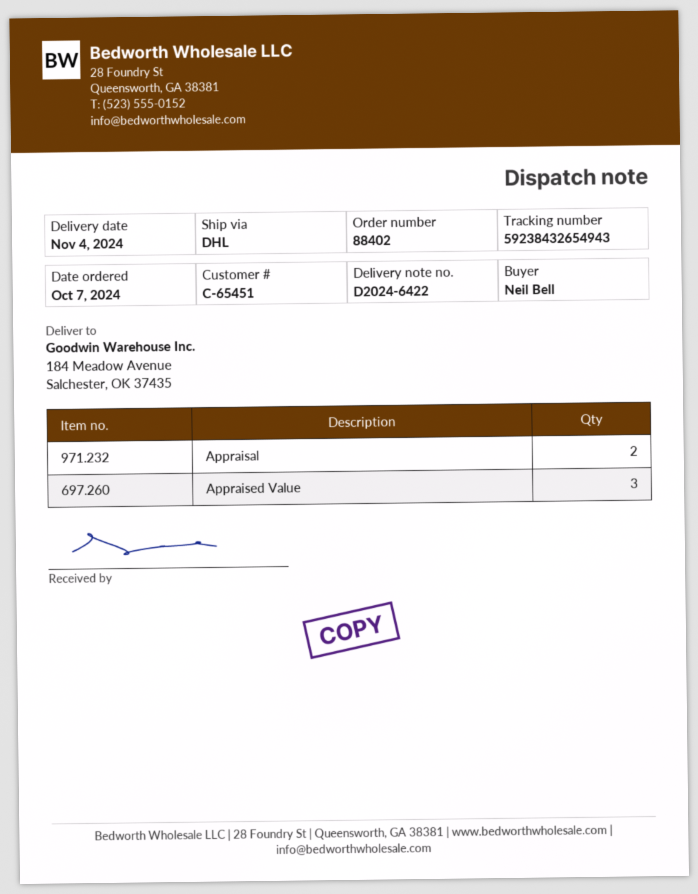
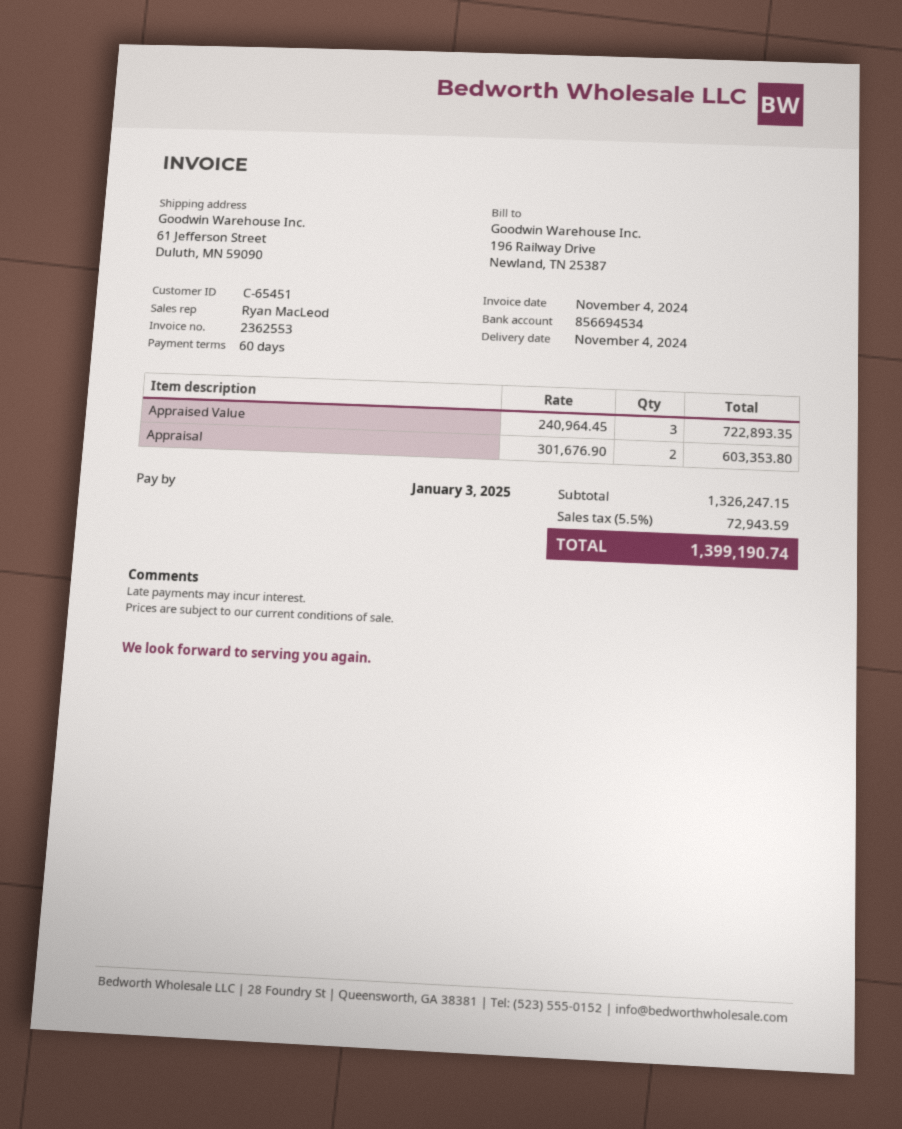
ship to: 184 Meadow Avenue, Salchester, OK 37435 -> 61 Jefferson Street, Duluth, MN 59090

